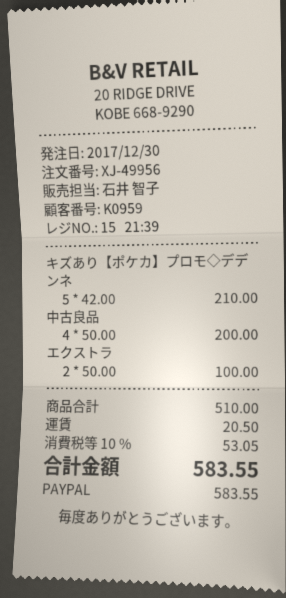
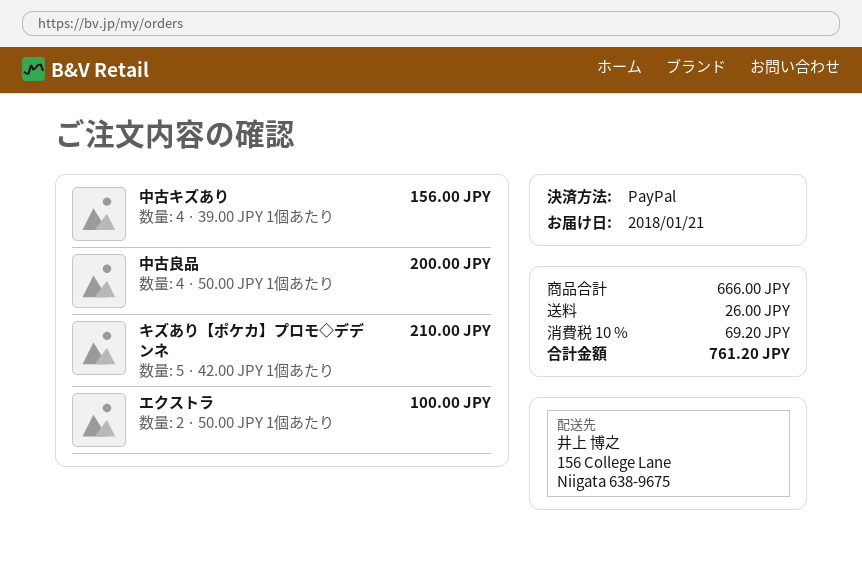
中古キズあり: none -> 4 x 39.00 = 156.00
subtotal: 510.00 -> 666.00
shipping: 20.50 -> 26.00
tax: 10% = 53.05 -> 10% = 69.20
total: 583.55 -> 761.20

